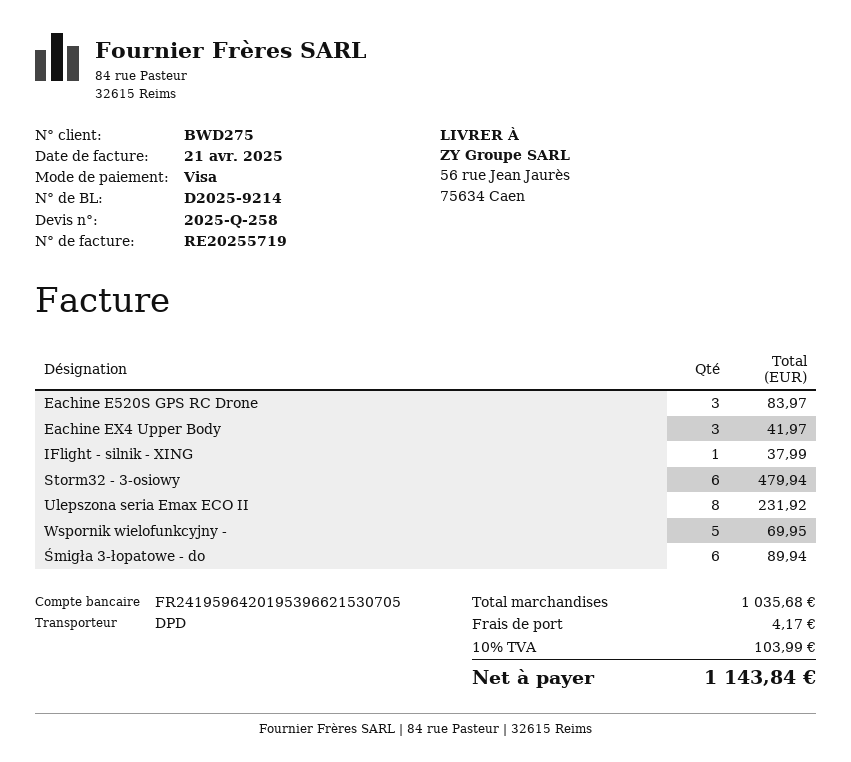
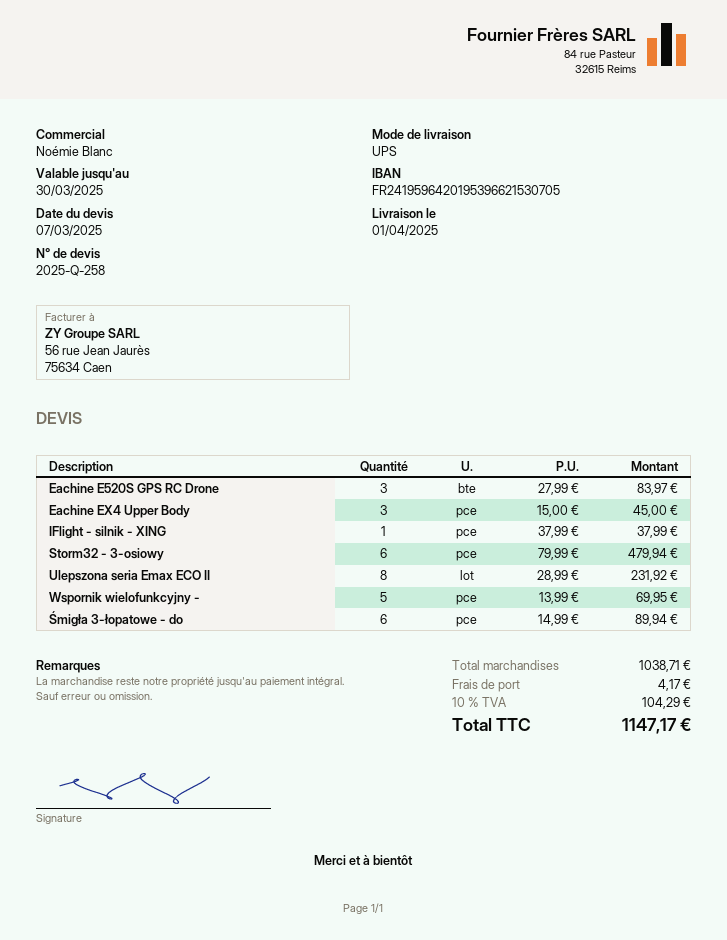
shipping method: DPD -> UPS
Eachine EX4 Upper Body: 3 for 41.97 -> 3 for 45.00
subtotal: 1035.68 -> 1038.71
tax: 10% = 103.99 -> 10% = 104.29
total: 1143.84 -> 1147.17

